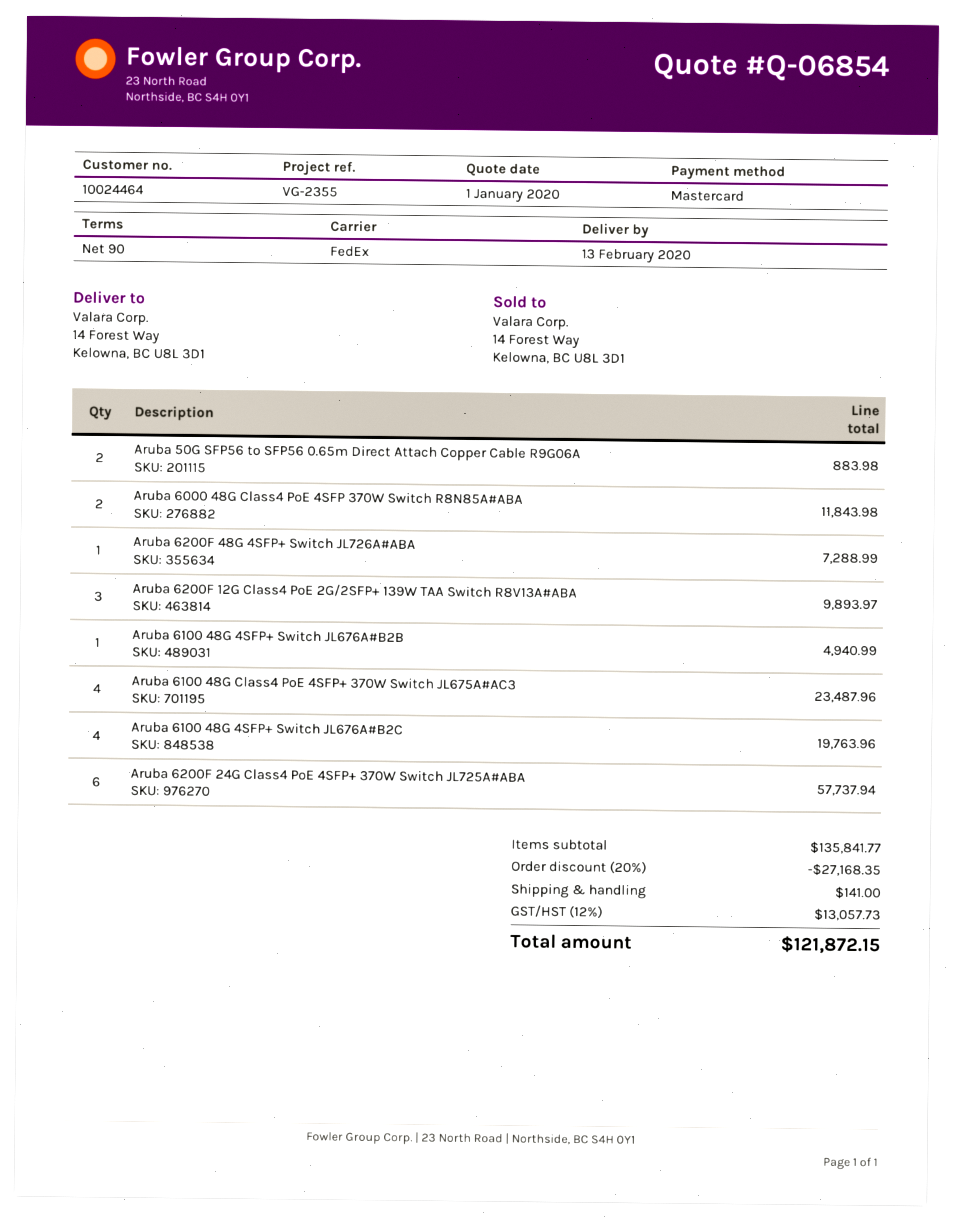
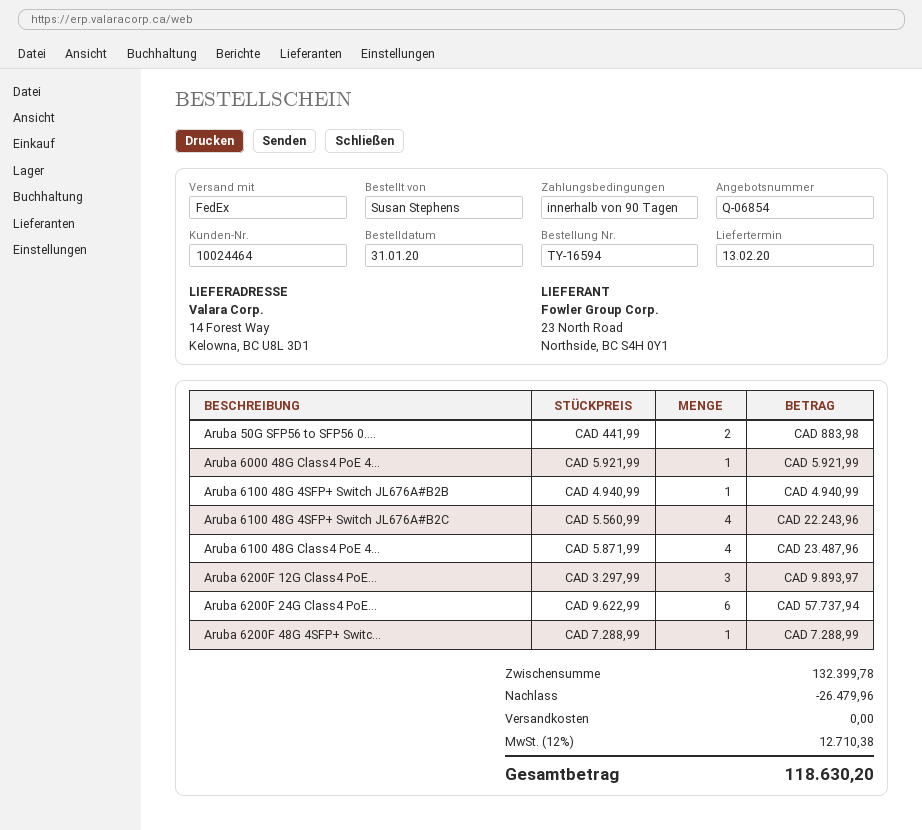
Aruba 6000 48G Class4 PoE 4SFP 370W Switch R8N85A#ABA: 2 for 11843.98 -> 1 for 5921.99
Aruba 6100 48G 4SFP+ Switch JL676A#B2C: 4 for 19763.96 -> 4 for 22243.96
subtotal: 135841.77 -> 132399.78
discount: 27168.35 -> 26479.96
shipping: 141.00 -> 0.00
tax: 12% = 13057.73 -> 12% = 12710.38
total: 121872.15 -> 118630.20

